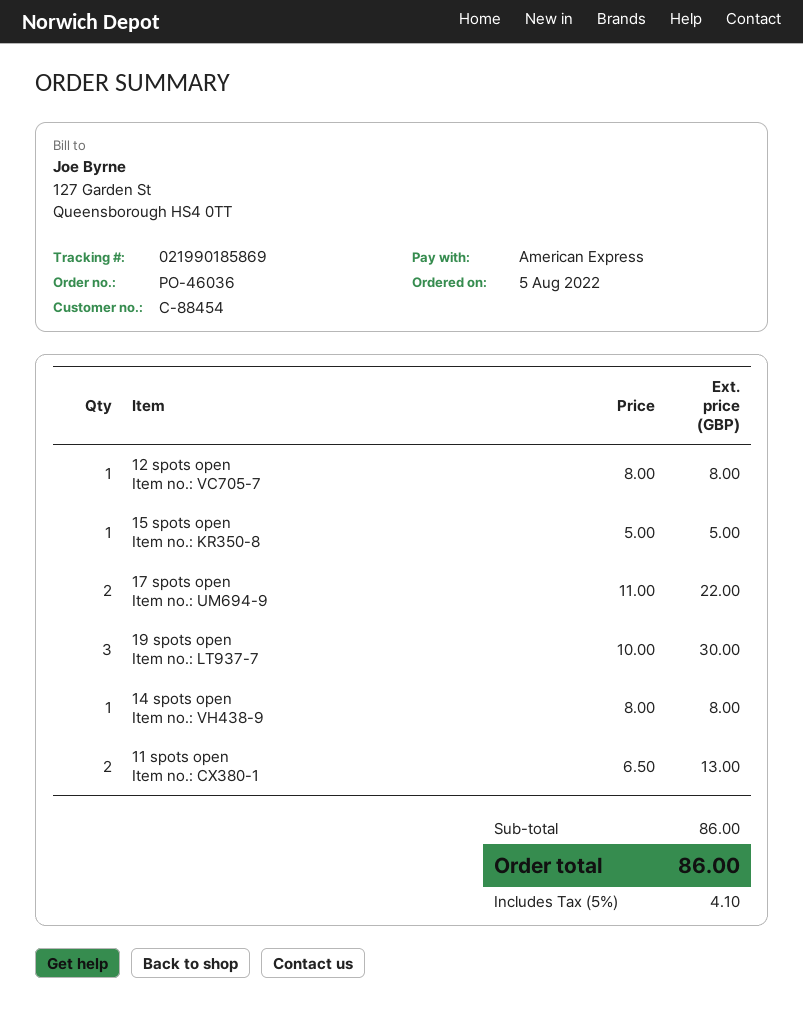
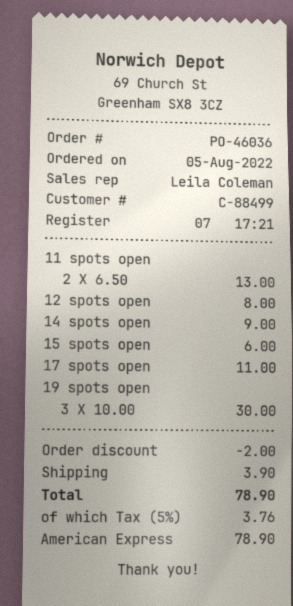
customer number: C-88454 -> C-88499
15 spots open: 1 x 5.00 = 5.00 -> 1 x 6.00 = 6.00
17 spots open: 2 x 11.00 = 22.00 -> 1 x 11.00 = 11.00
14 spots open: 1 x 8.00 = 8.00 -> 1 x 9.00 = 9.00
discount: none -> 2.00
shipping: none -> 3.90
tax: 5% = 4.10 -> 5% = 3.76
total: 86.00 -> 78.90

